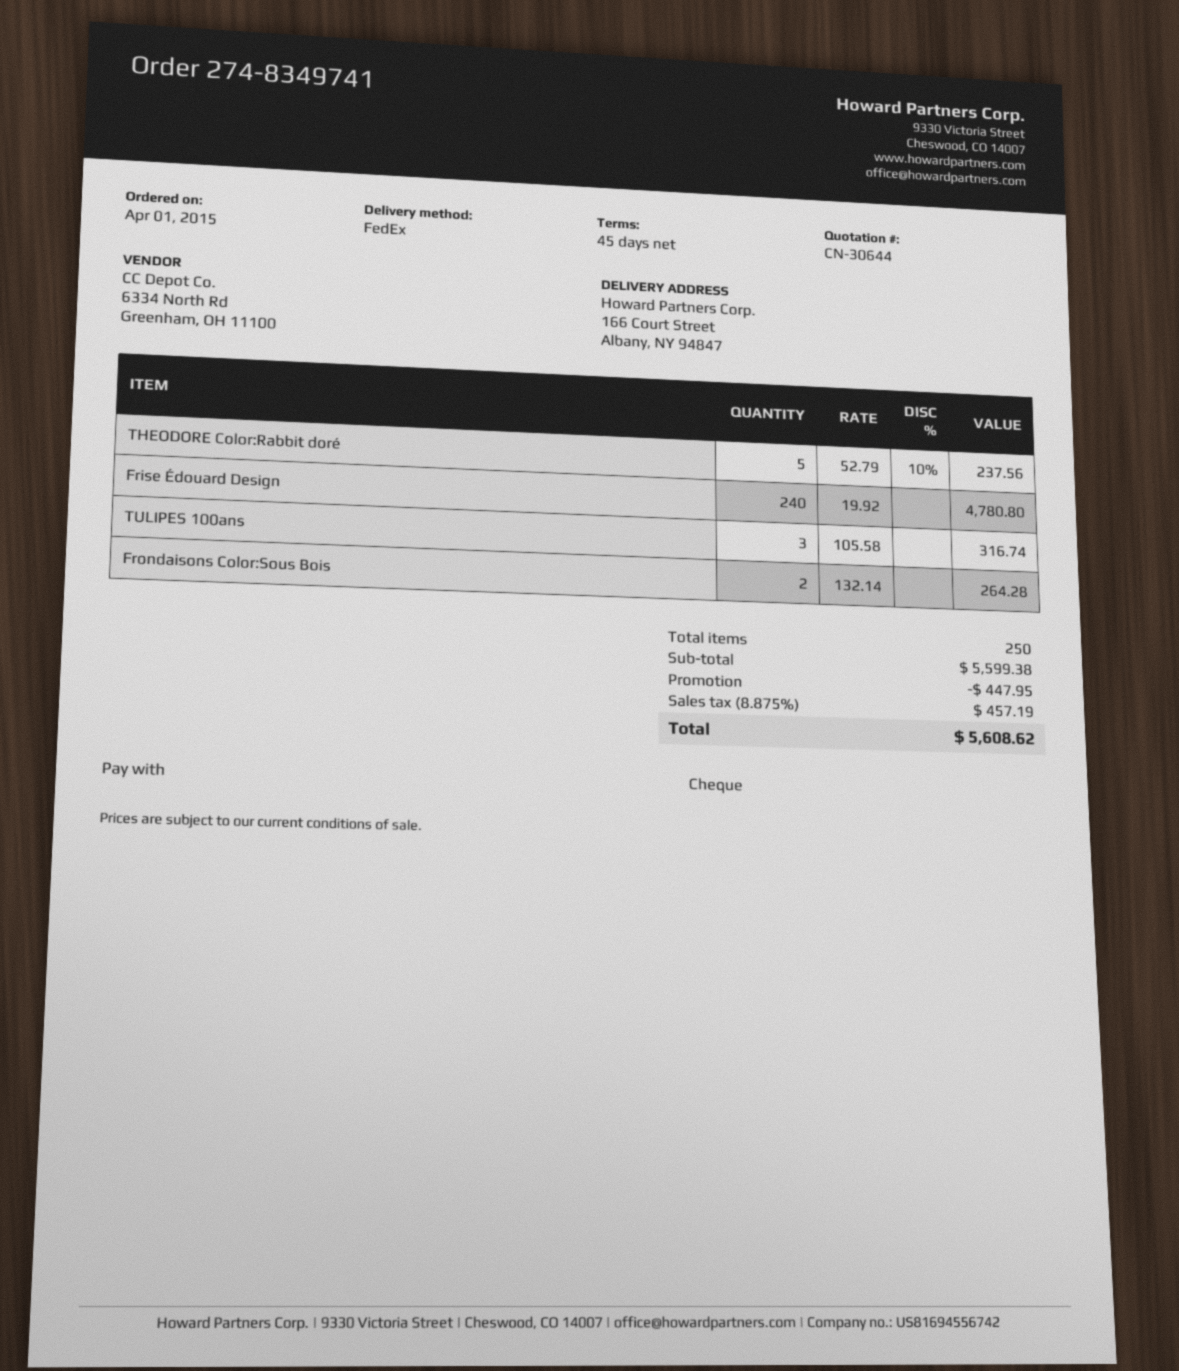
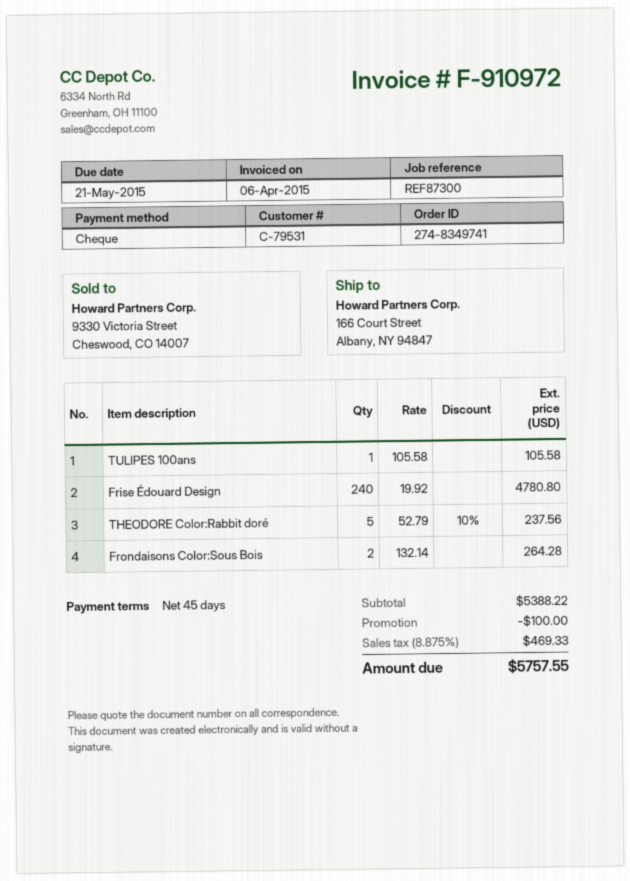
TULIPES 100ans: 3 x 105.58 = 316.74 -> 1 x 105.58 = 105.58
subtotal: 5599.38 -> 5388.22
discount: 447.95 -> 100.00
tax: 8.875% = 457.19 -> 8.875% = 469.33
total: 5608.62 -> 5757.55

